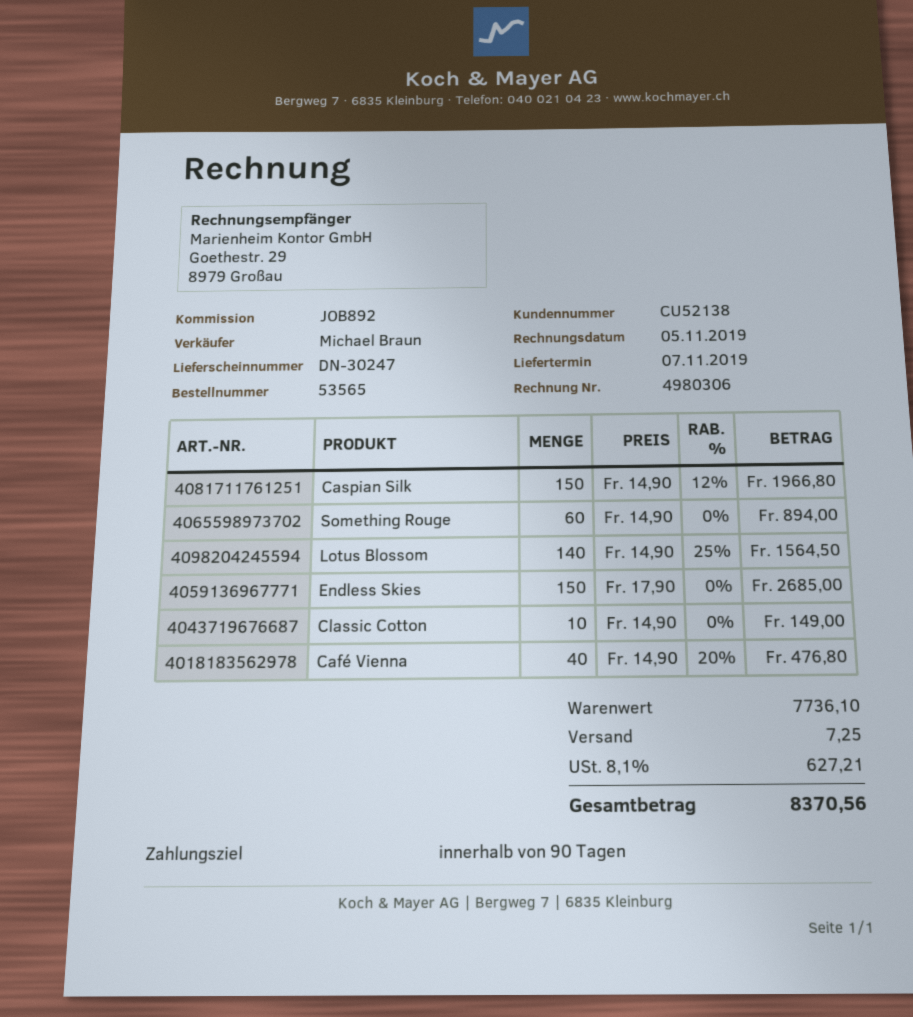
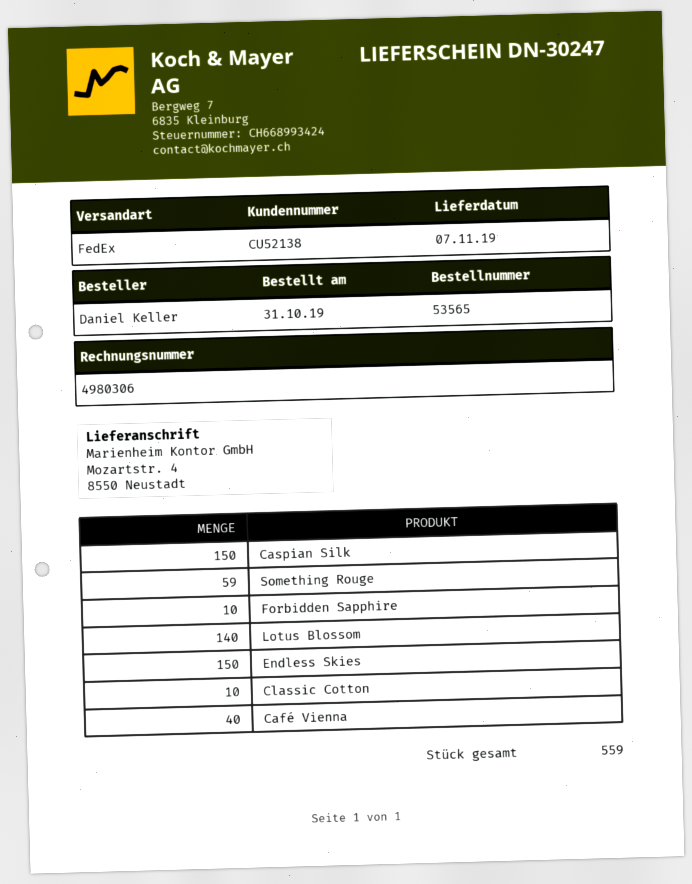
Something Rouge: 60 -> 59
Forbidden Sapphire: none -> 10

